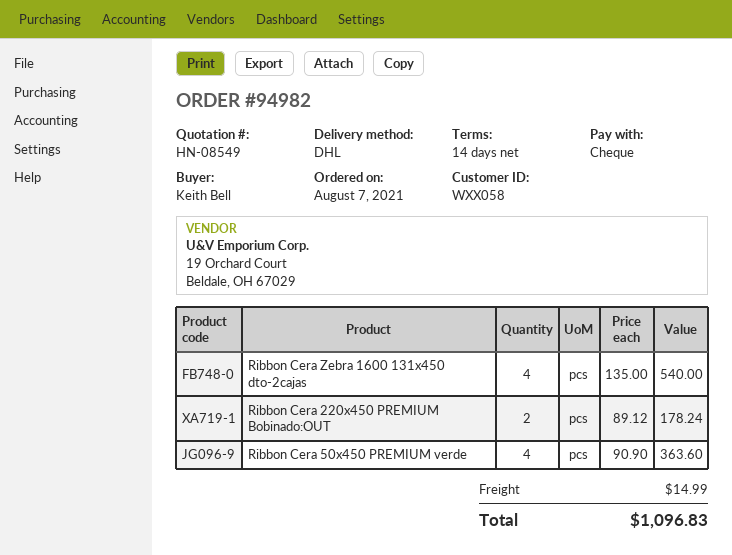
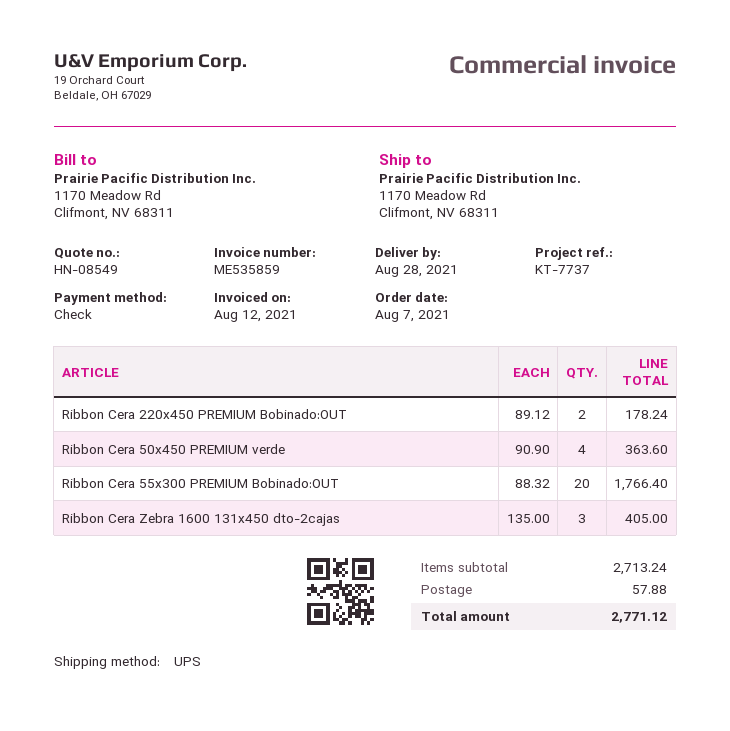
shipping method: DHL -> UPS
Ribbon Cera Zebra 1600 131x450 dto-2cajas: 4 x 135.00 = 540.00 -> 3 x 135.00 = 405.00
Ribbon Cera 55x300 PREMIUM Bobinado:OUT: none -> 20 x 88.32 = 1766.40
shipping: 14.99 -> 57.88
total: 1096.83 -> 2771.12

